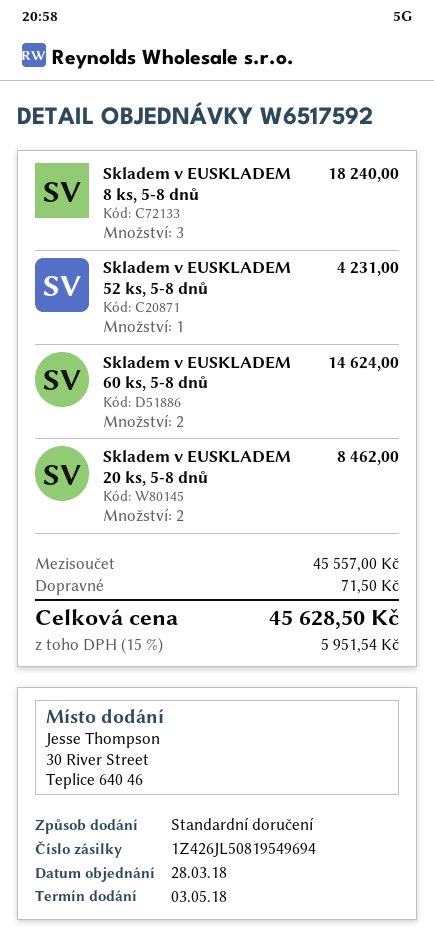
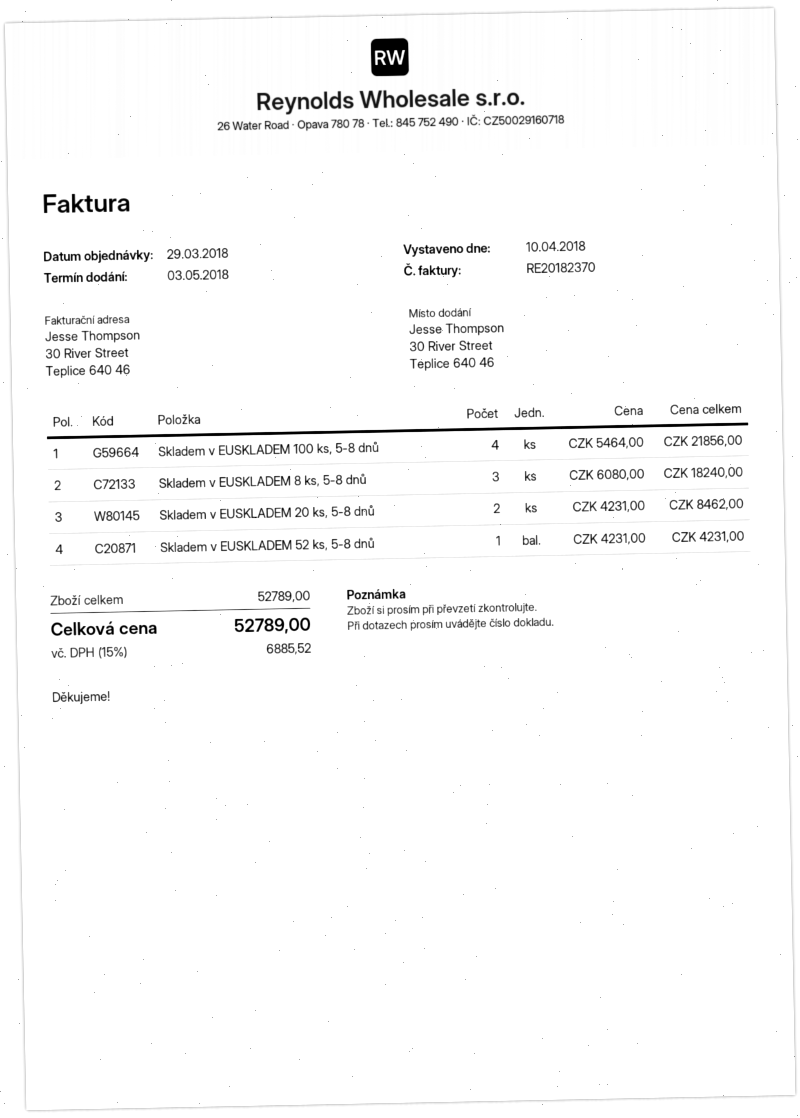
order date: 2018-03-28 -> 2018-03-29
Skladem v EUSKLADEM 60 ks, 5-8 dnů: 2 for 14624.00 -> none
Skladem v EUSKLADEM 100 ks, 5-8 dnů: none -> 4 for 21856.00
subtotal: 45557.00 -> 52789.00
shipping: 71.50 -> none
tax: 15% = 5951.54 -> 15% = 6885.52
total: 45628.50 -> 52789.00

